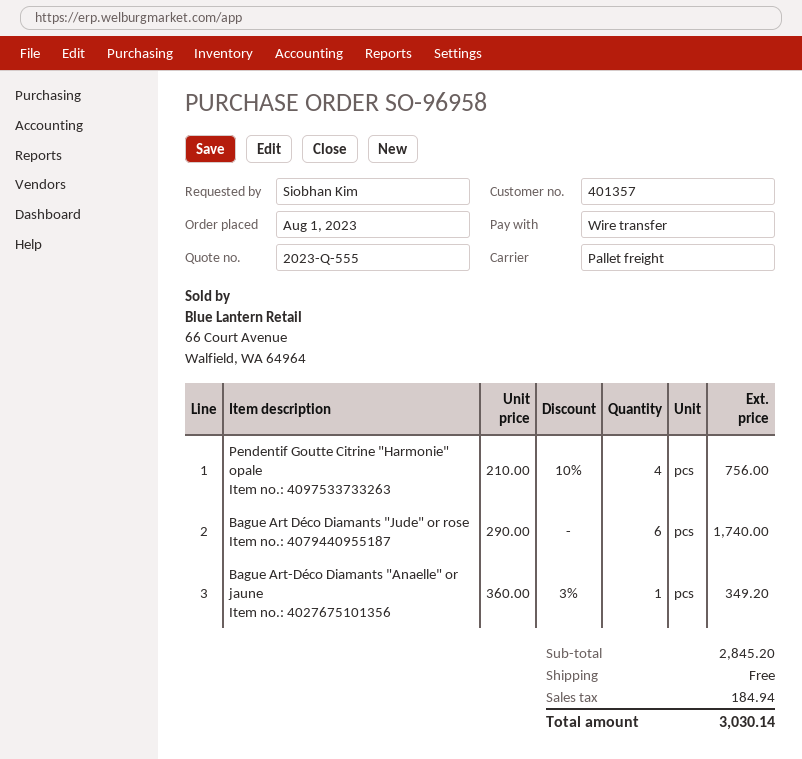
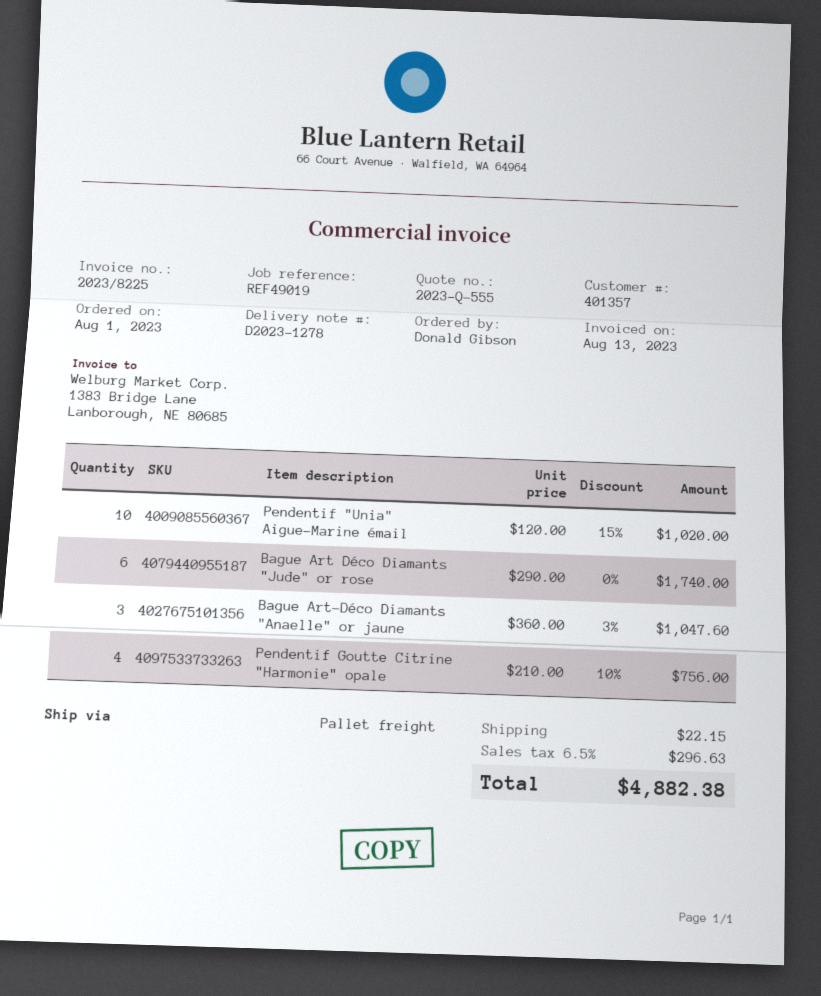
ordered by: Siobhan Kim -> Donald Gibson
Bague Art-Déco Diamants "Anaelle" or jaune: 1 x 360.00 - 3% = 349.20 -> 3 x 360.00 - 3% = 1047.60
Pendentif "Unia" Aigue-Marine émail: none -> 10 x 120.00 - 15% = 1020.00
shipping: 0.00 -> 22.15
tax: 184.94 -> 296.63
total: 3030.14 -> 4882.38

